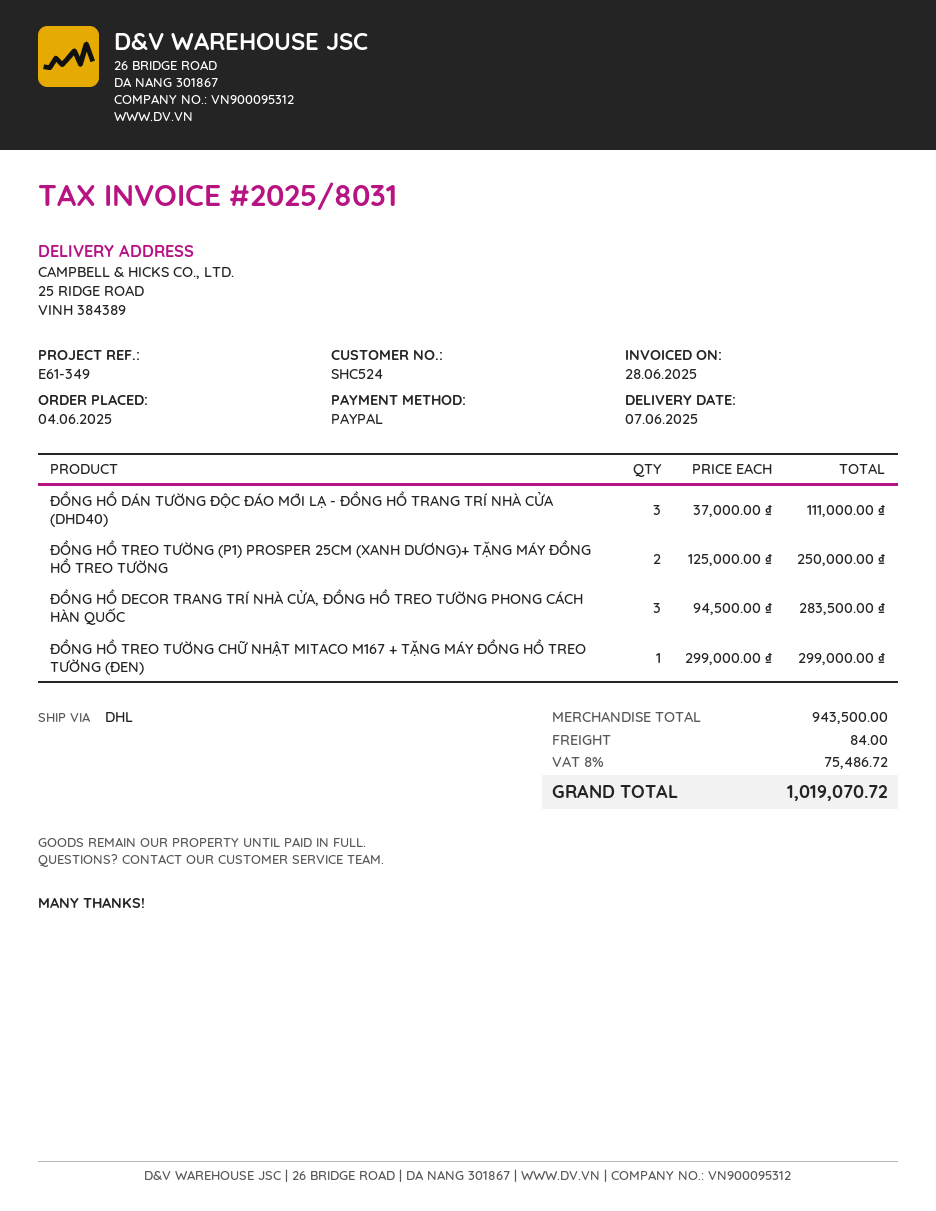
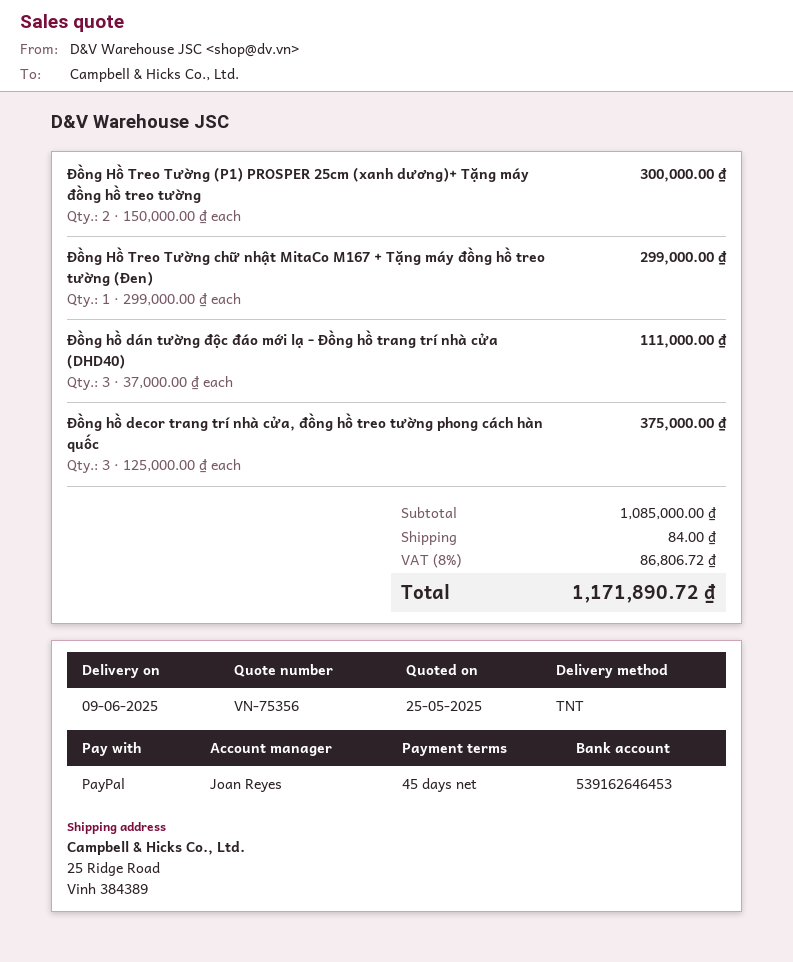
delivery date: 2025-06-07 -> 2025-06-09
shipping method: DHL -> TNT
ĐỒNG HỒ TREO TƯỜNG (P1) PROSPER 25CM (XANH DƯƠNG)+ TẶNG MÁY ĐỒNG HỒ TREO TƯỜNG: 2 x 125000.00 = 250000.00 -> 2 x 150000.00 = 300000.00
ĐỒNG HỒ DECOR TRANG TRÍ NHÀ CỬA, ĐỒNG HỒ TREO TƯỜNG PHONG CÁCH HÀN QUỐC: 3 x 94500.00 = 283500.00 -> 3 x 125000.00 = 375000.00
subtotal: 943500.00 -> 1085000.00
tax: 8% = 75486.72 -> 8% = 86806.72
total: 1019070.72 -> 1171890.72

